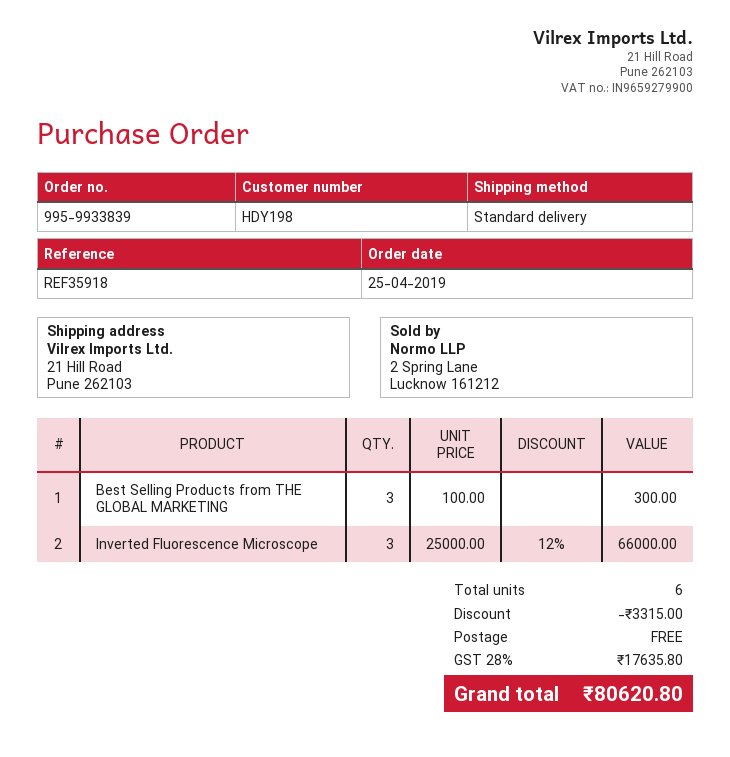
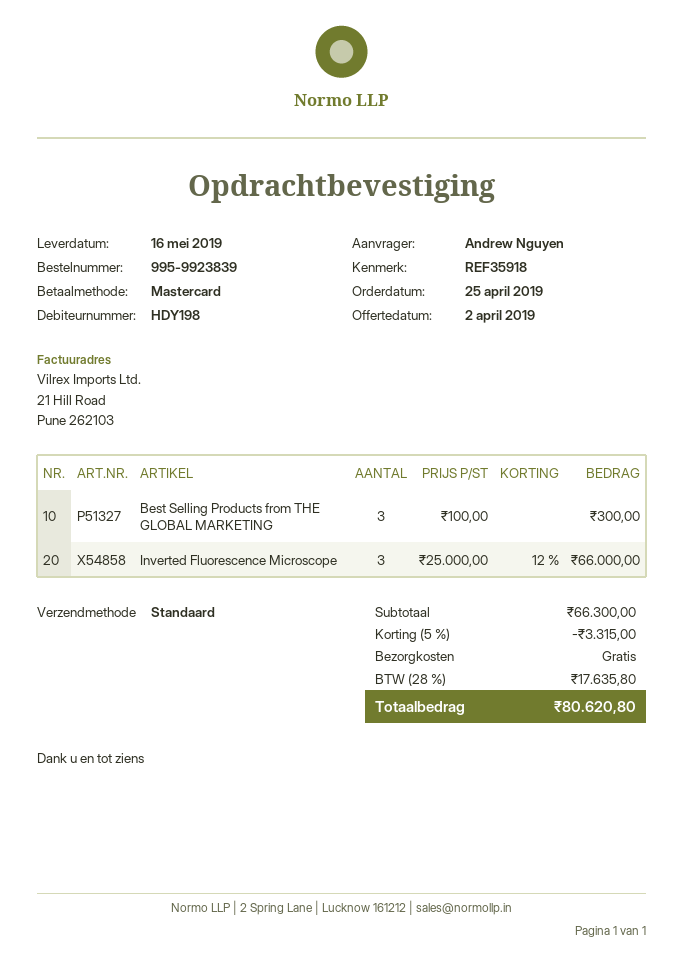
order number: 995-9933839 -> 995-9923839

